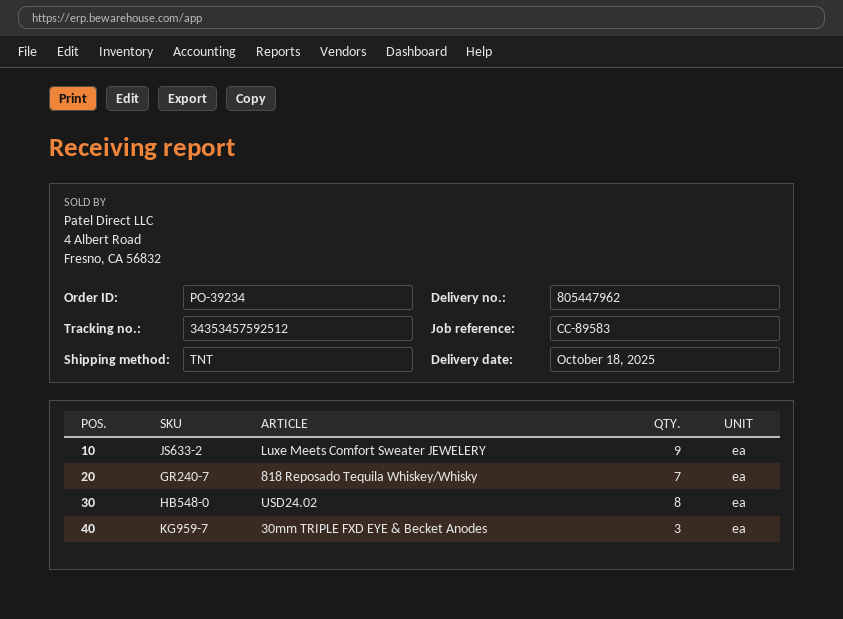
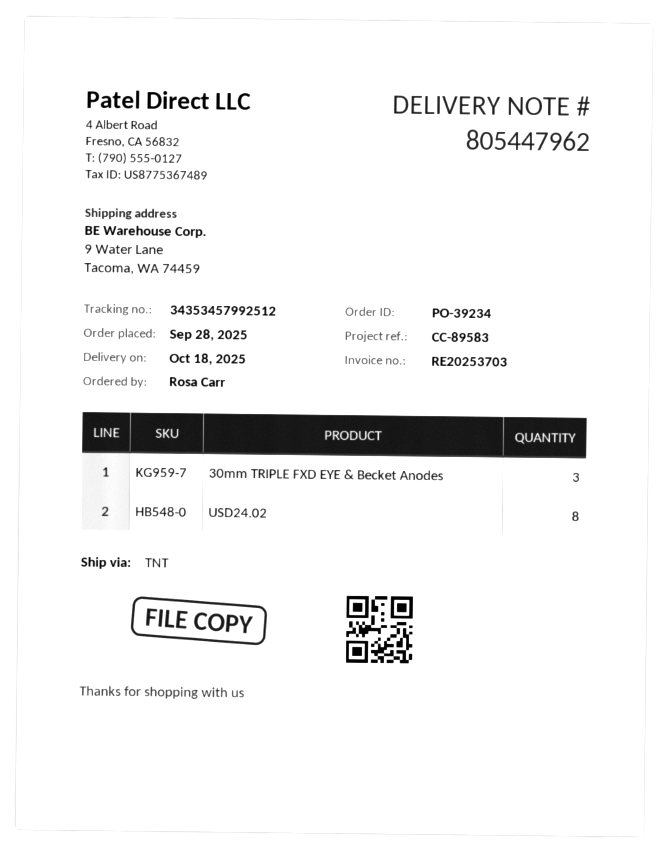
tracking number: 34353457592512 -> 34353457992512
Luxe Meets Comfort Sweater JEWELERY: 9 -> none
818 Reposado Tequila Whiskey/Whisky: 7 -> none

